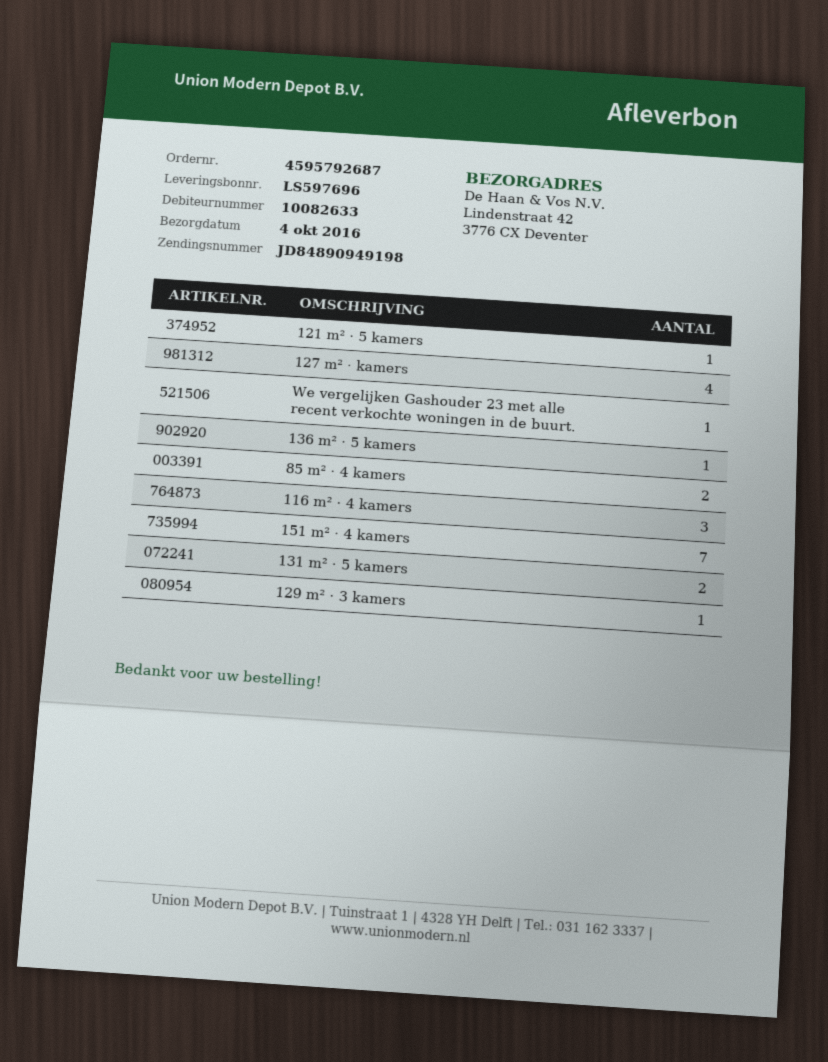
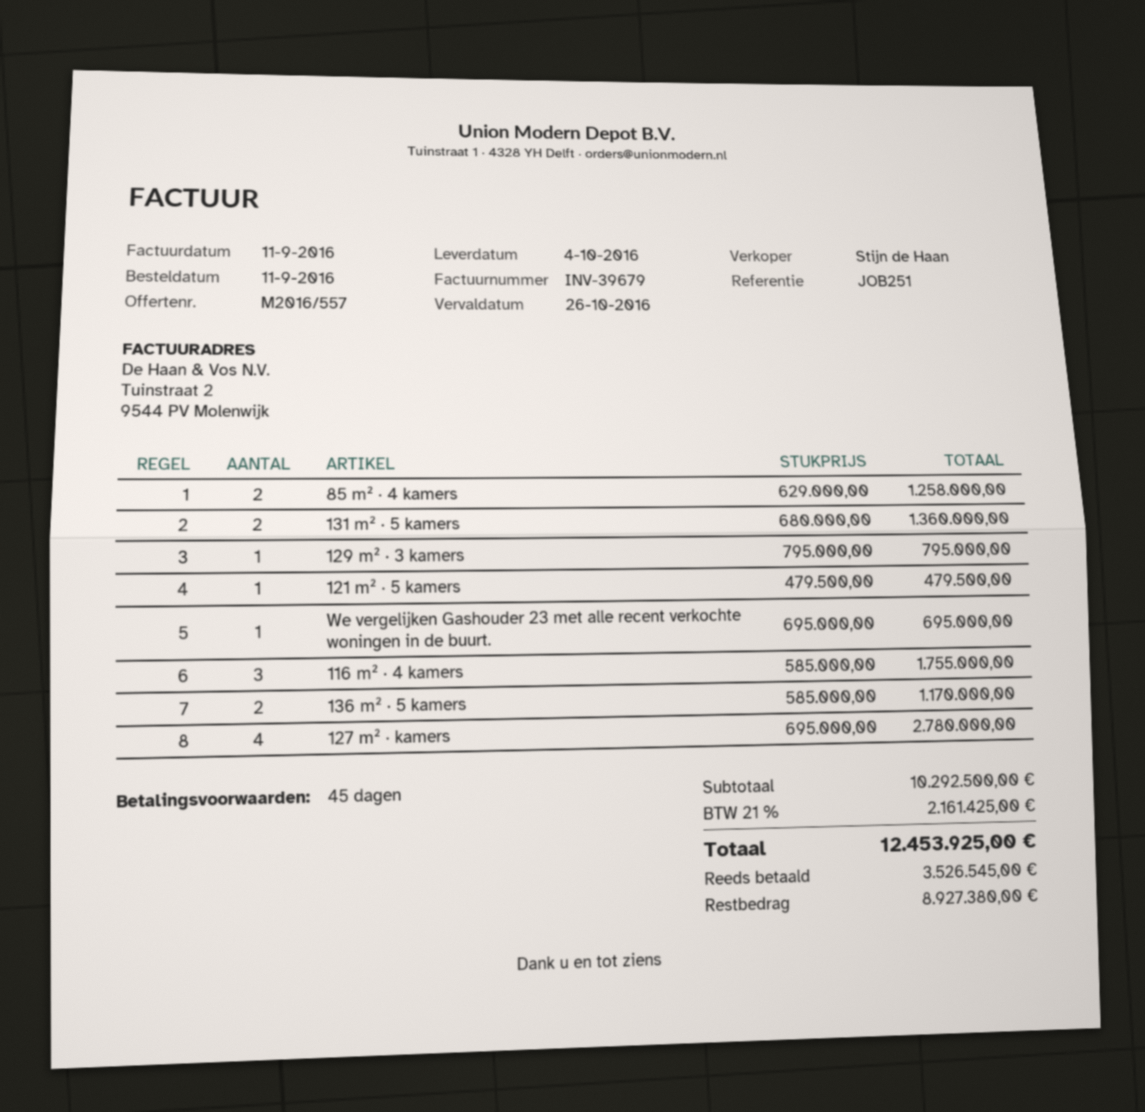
136 m² · 5 kamers: 1 -> 2
151 m² · 4 kamers: 7 -> none

